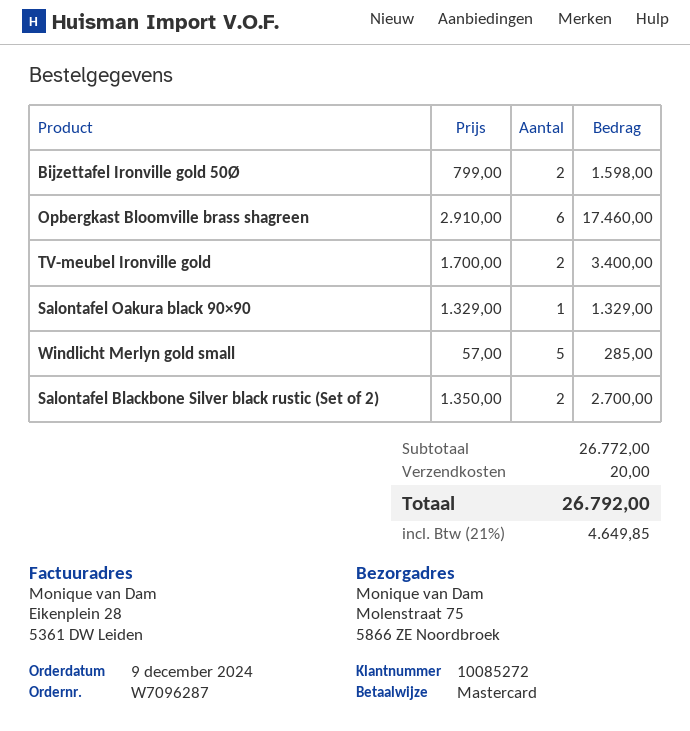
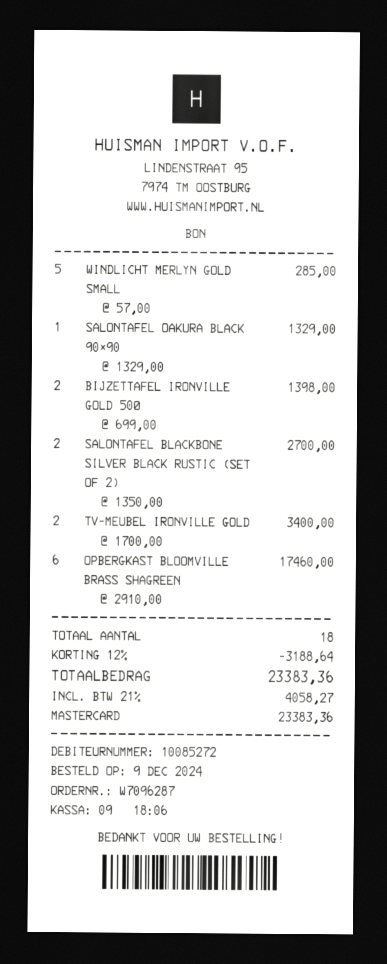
Bijzettafel Ironville gold 50Ø: 2 x 799.00 = 1598.00 -> 2 x 699.00 = 1398.00
discount: none -> 12% = 3188.64
shipping: 20.00 -> none
tax: 21% = 4649.85 -> 21% = 4058.27
total: 26792.00 -> 23383.36

